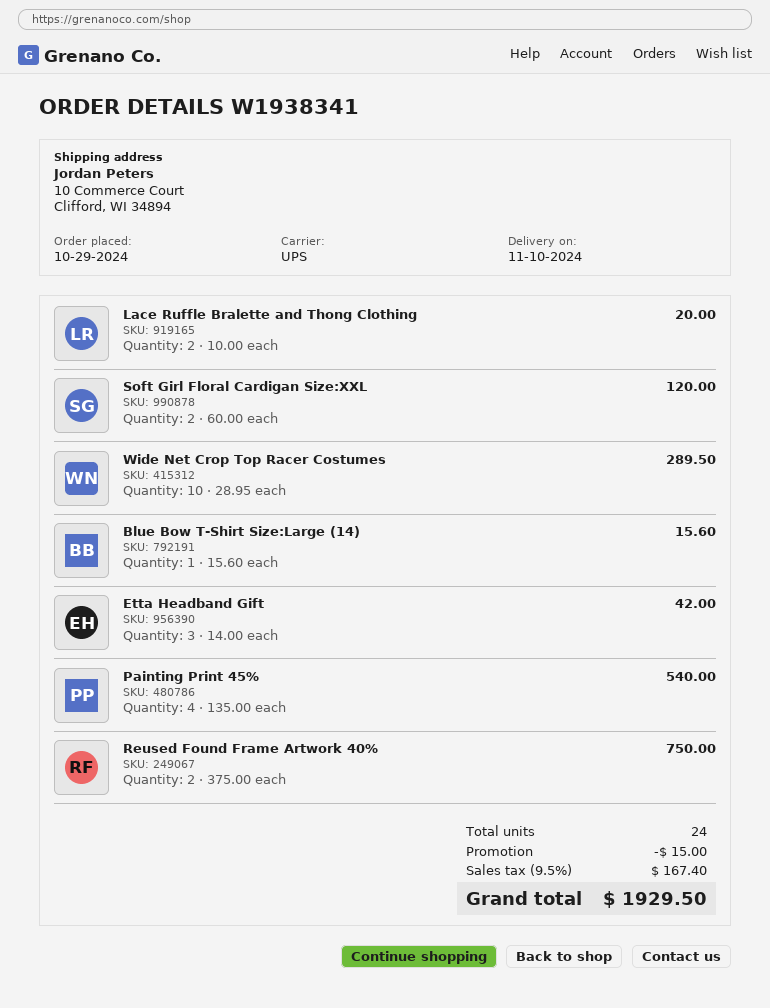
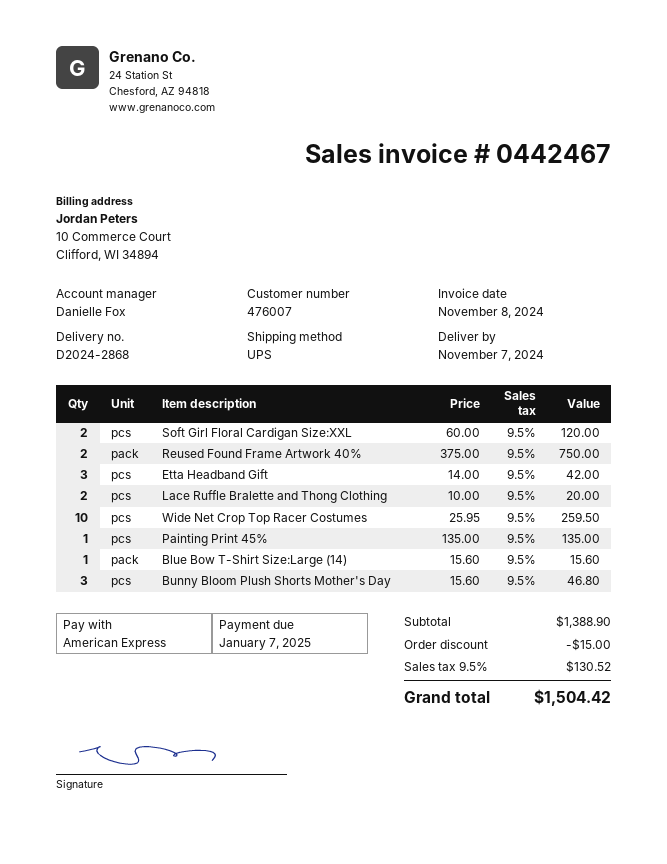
delivery date: 2024-11-10 -> 2024-11-07
Wide Net Crop Top Racer Costumes: 10 x 28.95 = 289.50 -> 10 x 25.95 = 259.50
Painting Print 45%: 4 x 135.00 = 540.00 -> 1 x 135.00 = 135.00
Bunny Bloom Plush Shorts Mother's Day: none -> 3 x 15.60 = 46.80
tax: 9.5% = 167.40 -> 9.5% = 130.52
total: 1929.50 -> 1504.42

